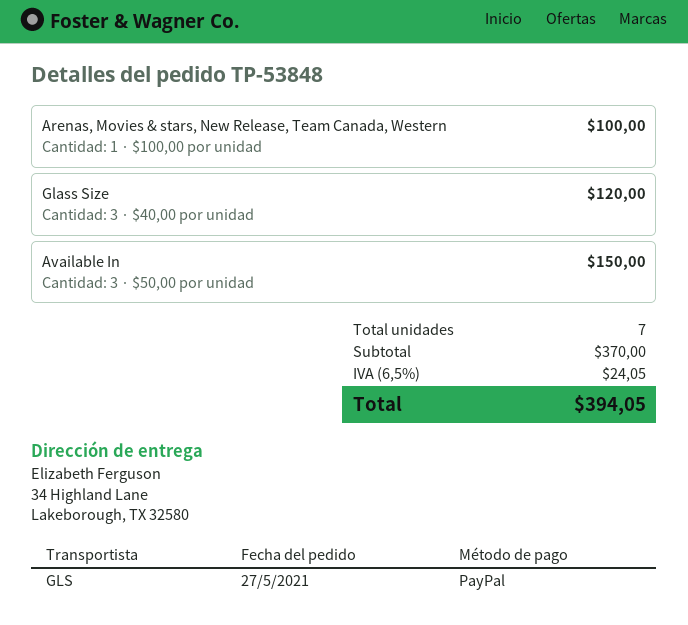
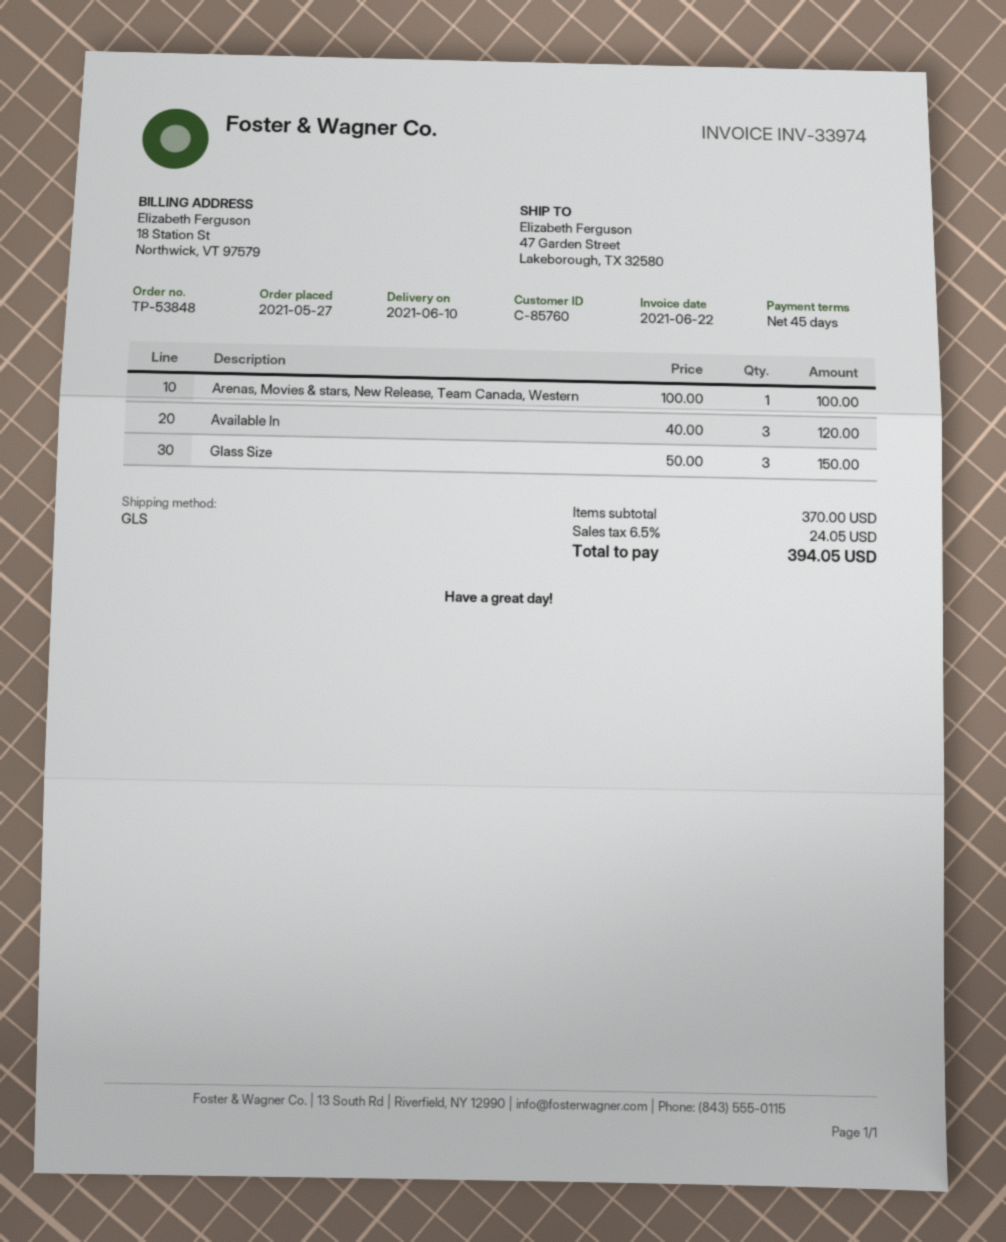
ship to: 34 Highland Lane, Lakeborough, TX 32580 -> 47 Garden Street, Lakeborough, TX 32580
Glass Size: 3 x 40.00 = 120.00 -> 3 x 50.00 = 150.00
Available In: 3 x 50.00 = 150.00 -> 3 x 40.00 = 120.00

